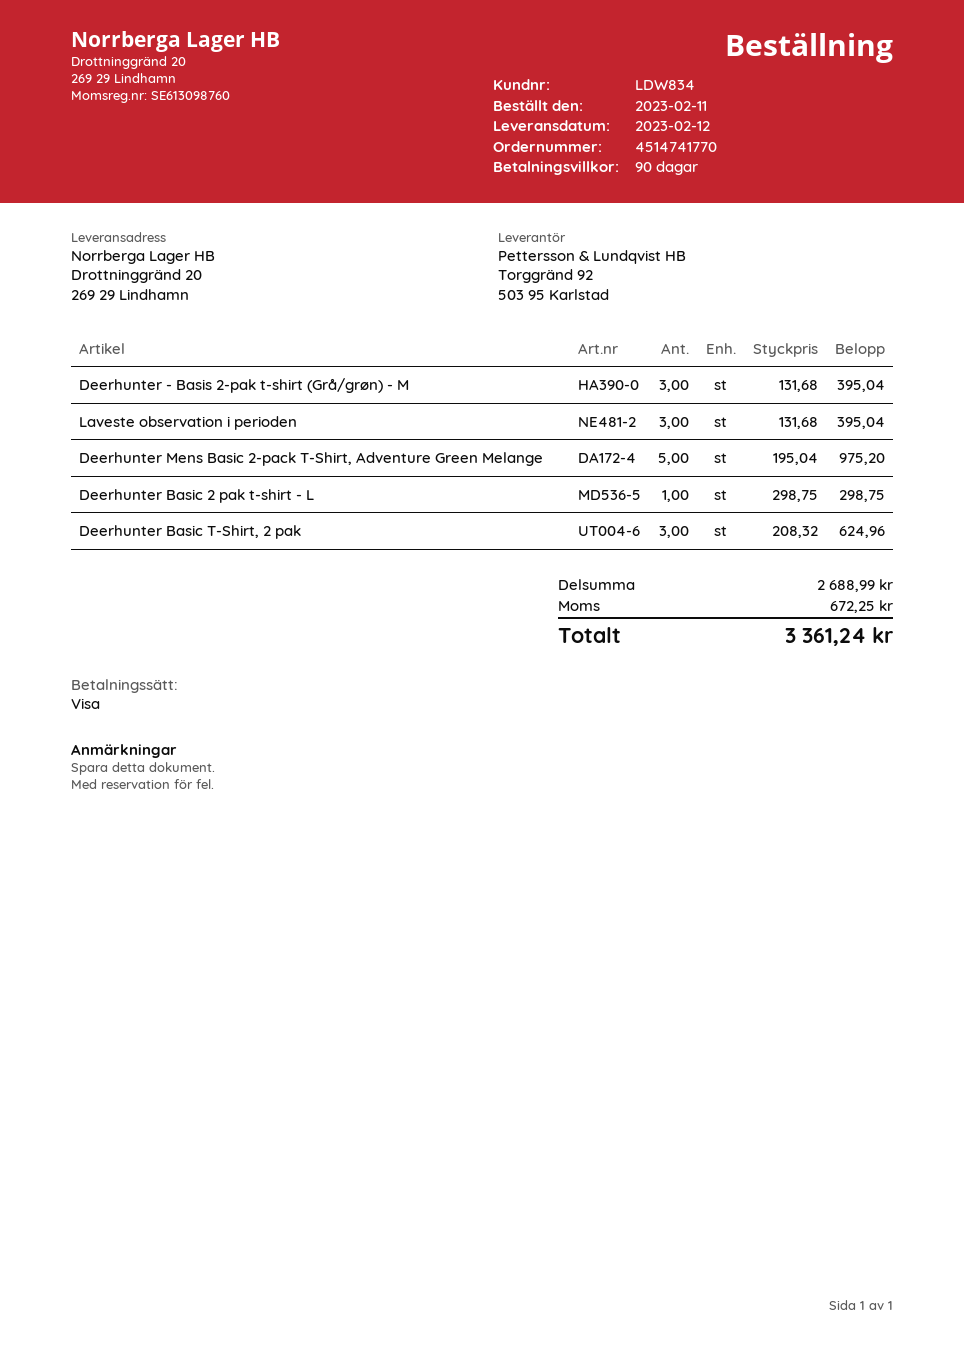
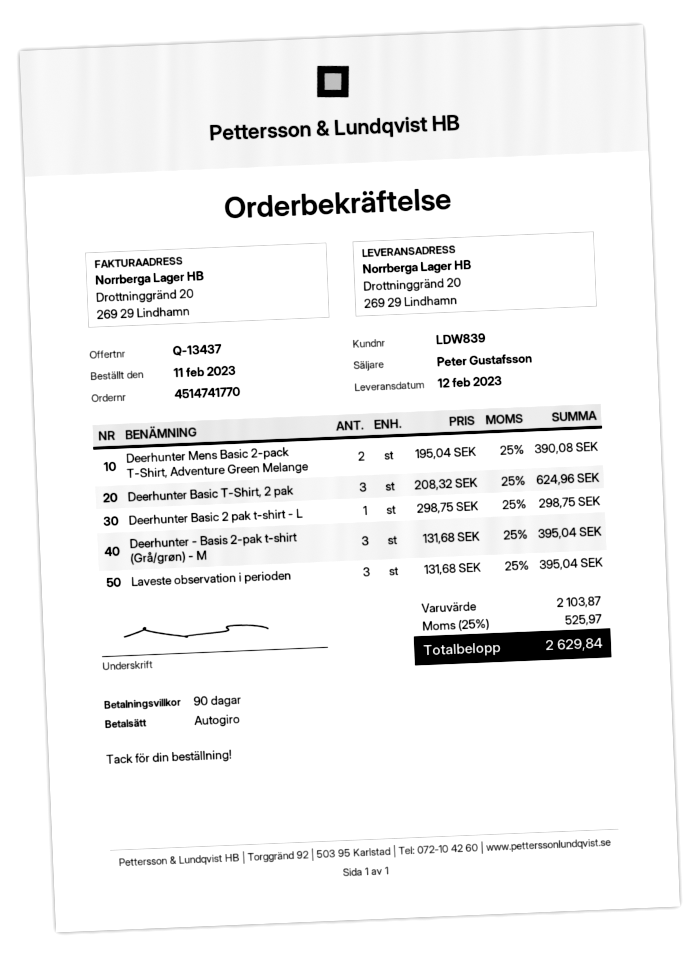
customer number: LDW834 -> LDW839
payment method: Visa -> direct debit
Deerhunter Mens Basic 2-pack T-Shirt, Adventure Green Melange: 5 x 195.04 = 975.20 -> 2 x 195.04 = 390.08
subtotal: 2688.99 -> 2103.87
tax: 672.25 -> 525.97
total: 3361.24 -> 2629.84

